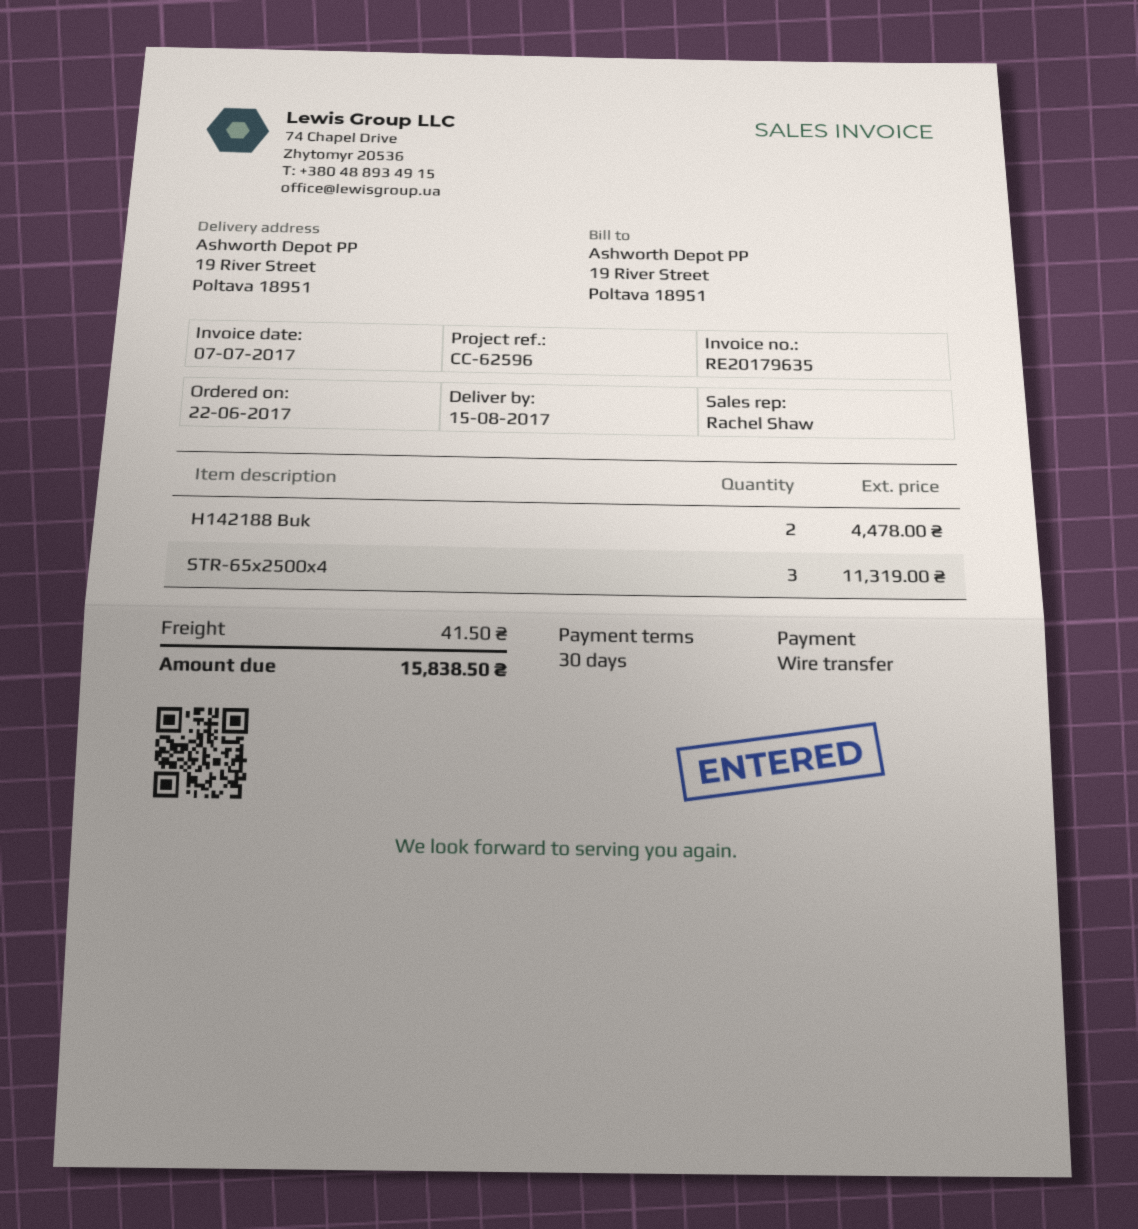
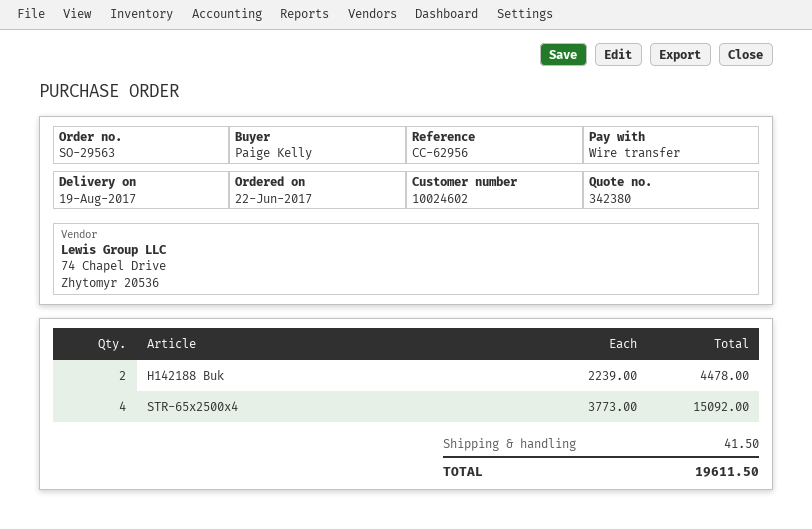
delivery date: 2017-08-15 -> 2017-08-19
reference: CC-62596 -> CC-62956
STR-65x2500x4: 3 for 11319.00 -> 4 for 15092.00
total: 15838.50 -> 19611.50

